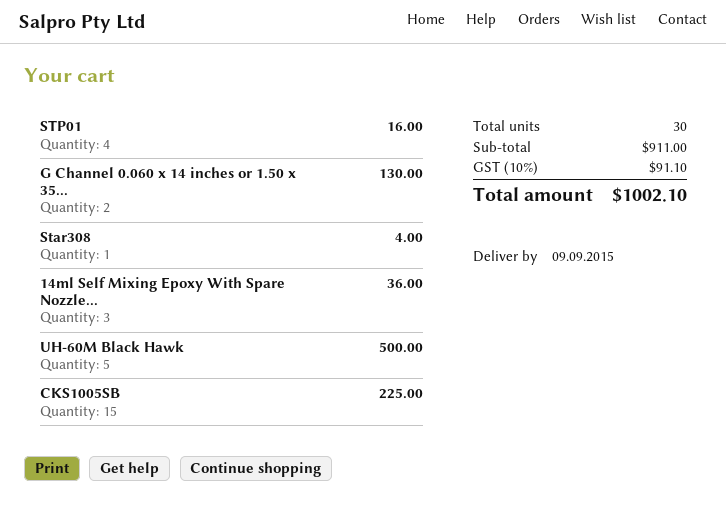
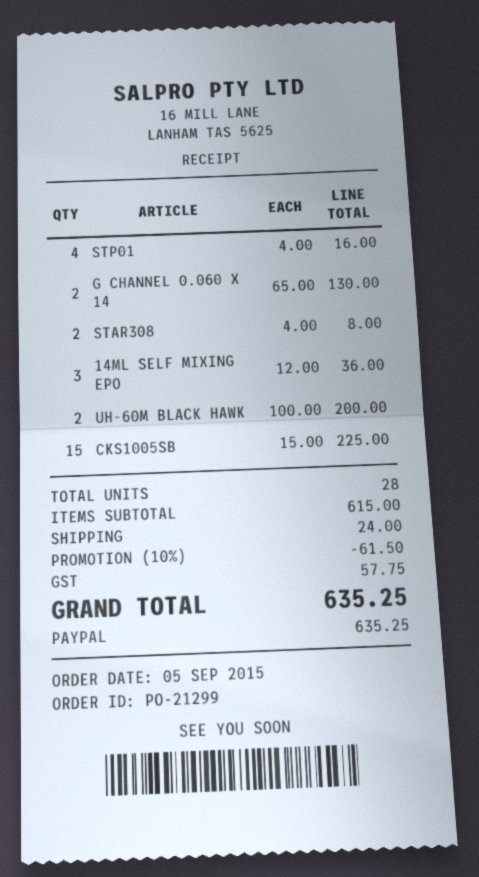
Star308: 1 for 4.00 -> 2 for 8.00
UH-60M Black Hawk: 5 for 500.00 -> 2 for 200.00
total quantity: 30 -> 28
subtotal: 911.00 -> 615.00
discount: none -> 10% = 61.50
shipping: none -> 24.00
tax: 91.10 -> 57.75
total: 1002.10 -> 635.25

